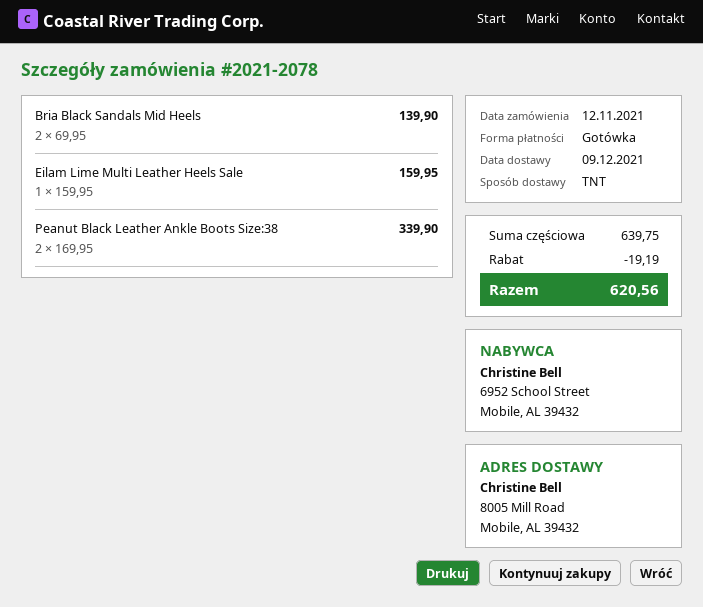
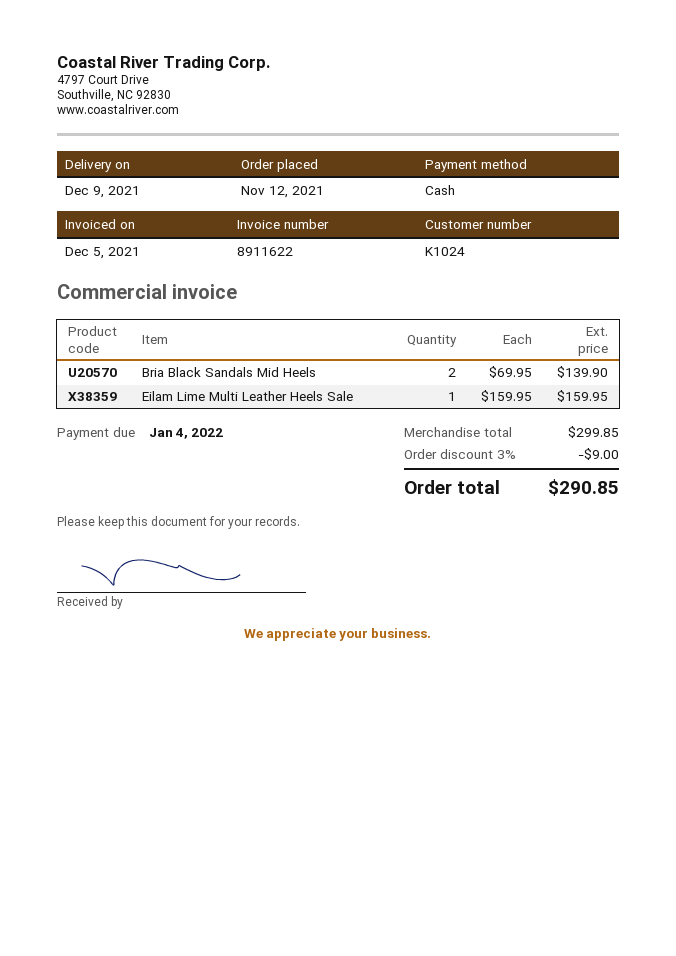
Peanut Black Leather Ankle Boots Size:38: 2 x 169.95 = 339.90 -> none
subtotal: 639.75 -> 299.85
discount: 19.19 -> 9.00
total: 620.56 -> 290.85

